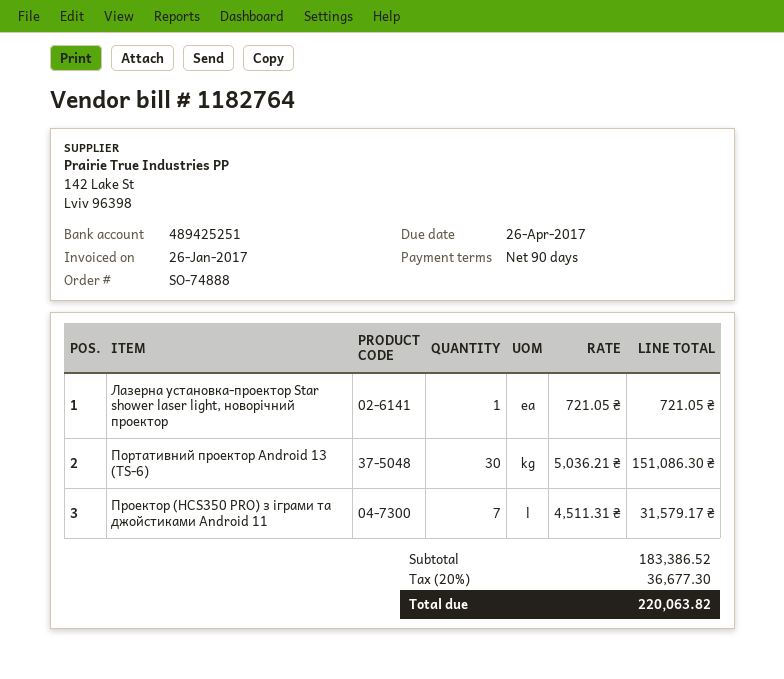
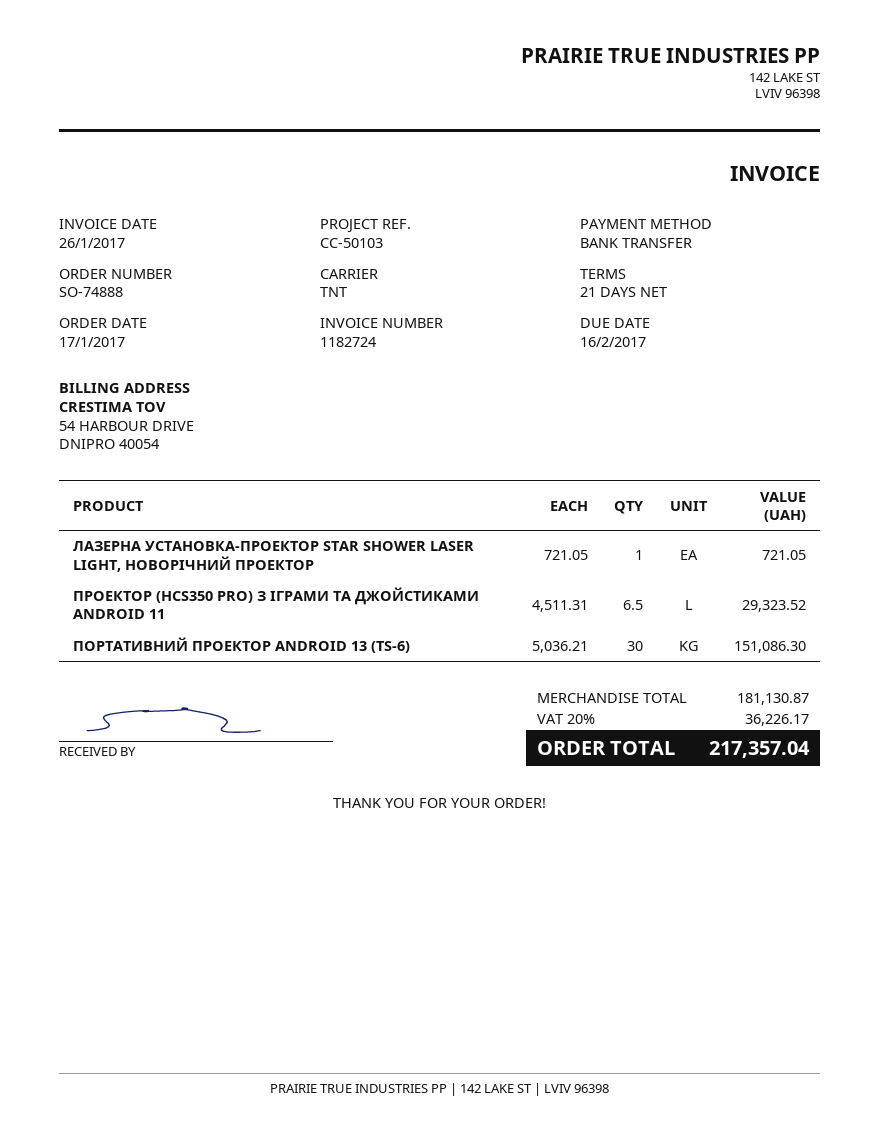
invoice number: 1182764 -> 1182724
payment terms: 90 days -> 21 days
due date: 2017-04-26 -> 2017-02-16
Проектор (HCS350 PRO) з іграми та джойстиками Android 11: 7 x 4511.31 = 31579.17 -> 6.5 x 4511.31 = 29323.52
subtotal: 183386.52 -> 181130.87
tax: 20% = 36677.30 -> 20% = 36226.17
total: 220063.82 -> 217357.04

